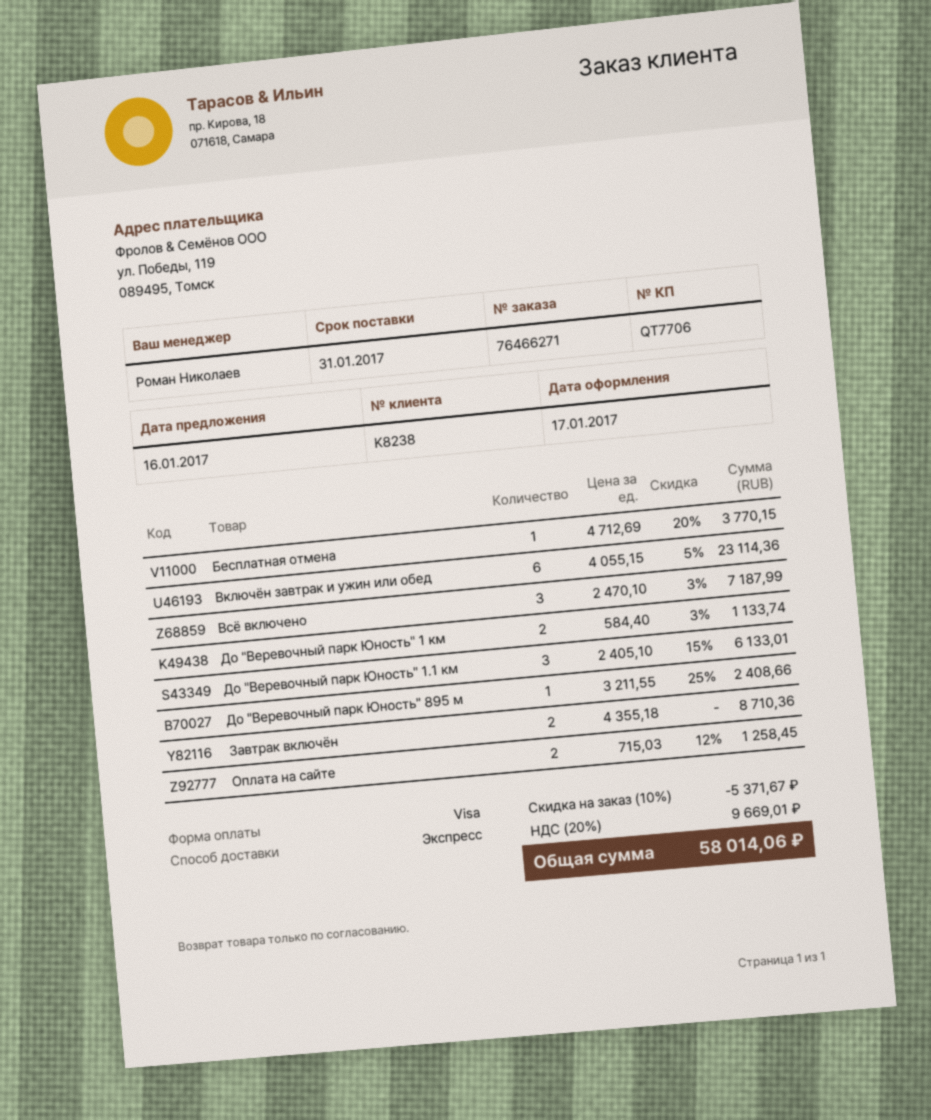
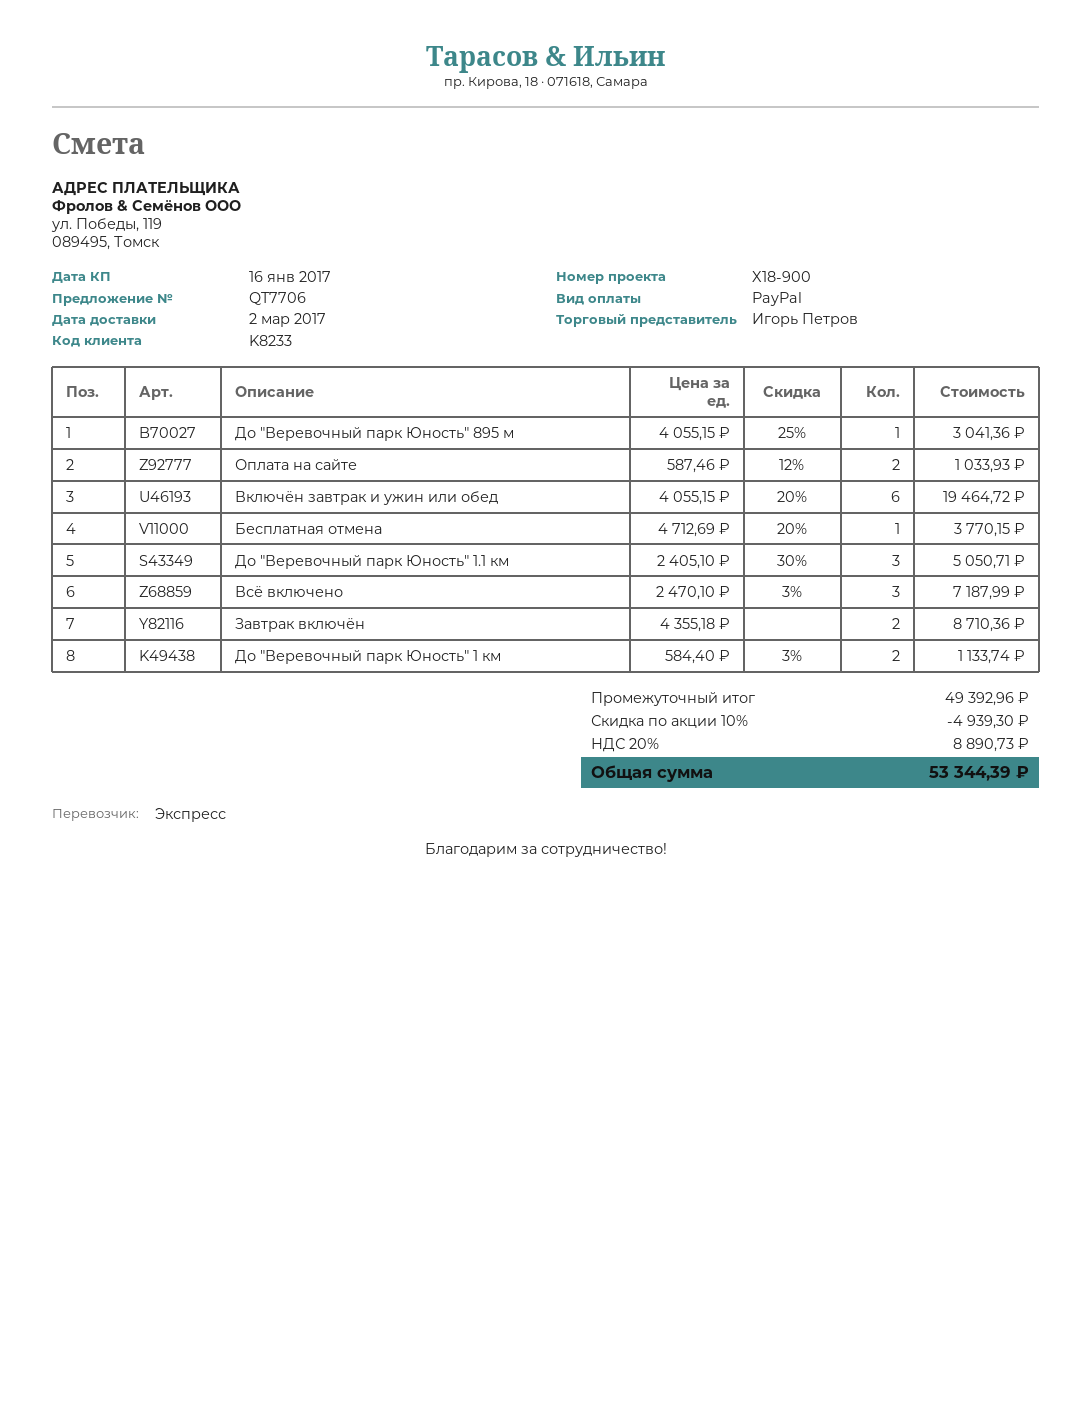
delivery date: 2017-01-31 -> 2017-03-02
customer number: K8238 -> K8233
sales rep: Роман Николаев -> Игорь Петров
payment method: Visa -> PayPal
Включён завтрак и ужин или обед: 6 x 4055.15 - 5% = 23114.36 -> 6 x 4055.15 - 20% = 19464.72
До "Веревочный парк Юность" 1.1 км: 3 x 2405.10 - 15% = 6133.01 -> 3 x 2405.10 - 30% = 5050.71
До "Веревочный парк Юность" 895 м: 1 x 3211.55 - 25% = 2408.66 -> 1 x 4055.15 - 25% = 3041.36
Оплата на сайте: 2 x 715.03 - 12% = 1258.45 -> 2 x 587.46 - 12% = 1033.93
discount: 10% = 5371.67 -> 10% = 4939.30
tax: 20% = 9669.01 -> 20% = 8890.73
total: 58014.06 -> 53344.39

